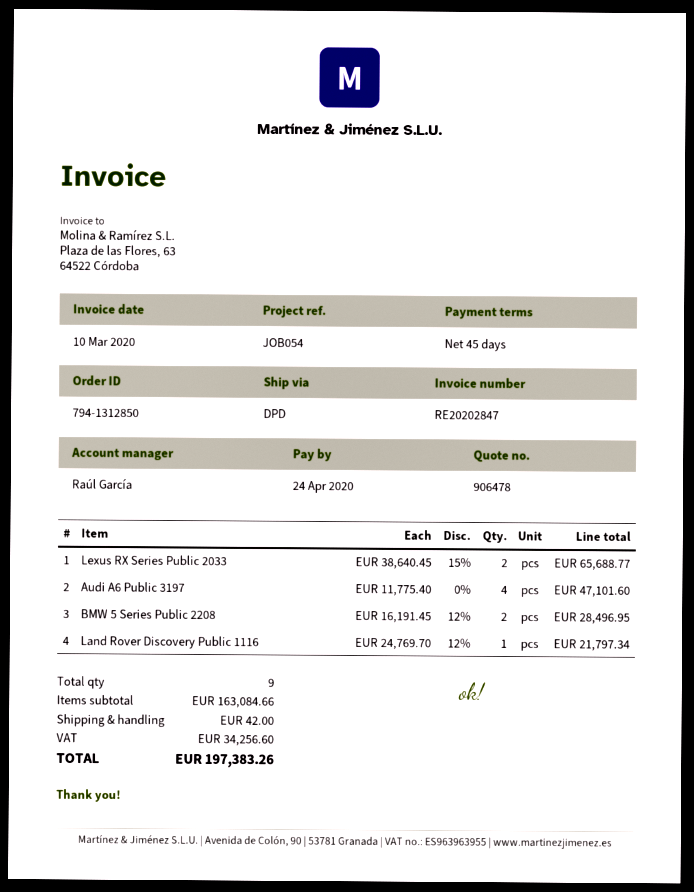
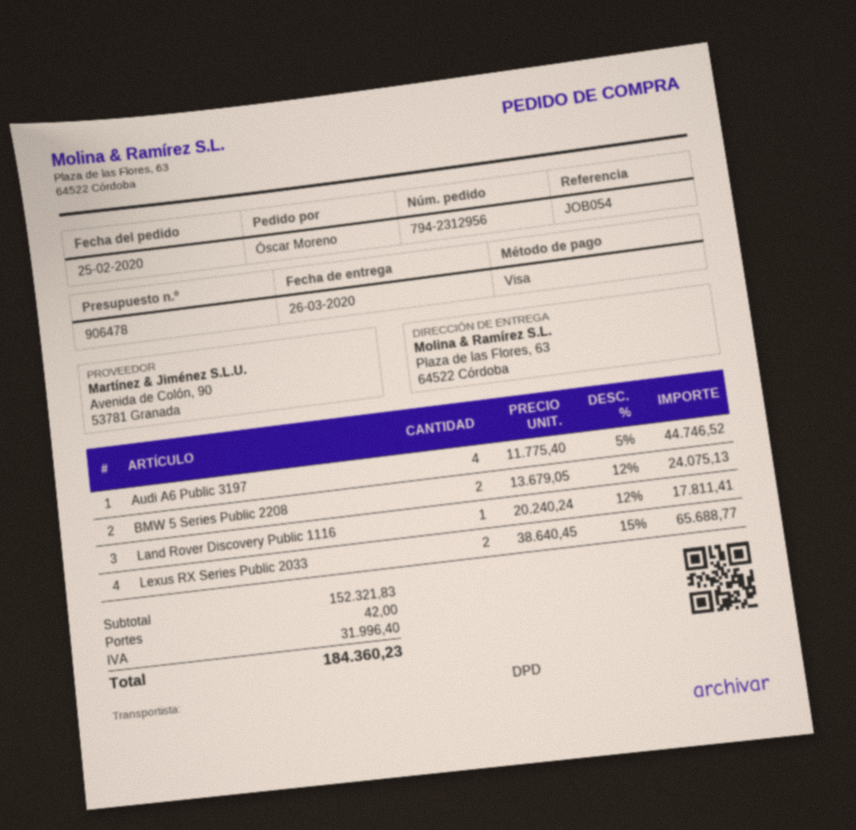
order number: 794-1312850 -> 794-2312956
Audi A6 Public 3197: 4 x 11775.40 = 47101.60 -> 4 x 11775.40 - 5% = 44746.52
BMW 5 Series Public 2208: 2 x 16191.45 - 12% = 28496.95 -> 2 x 13679.05 - 12% = 24075.13
Land Rover Discovery Public 1116: 1 x 24769.70 - 12% = 21797.34 -> 1 x 20240.24 - 12% = 17811.41
subtotal: 163084.66 -> 152321.83
tax: 34256.60 -> 31996.40
total: 197383.26 -> 184360.23

